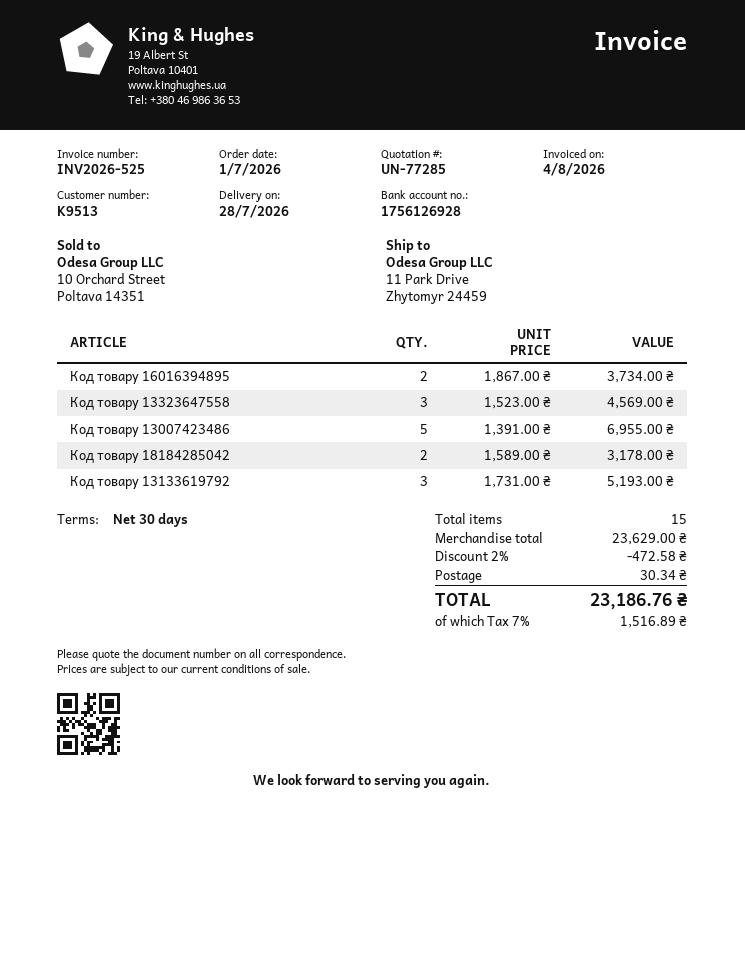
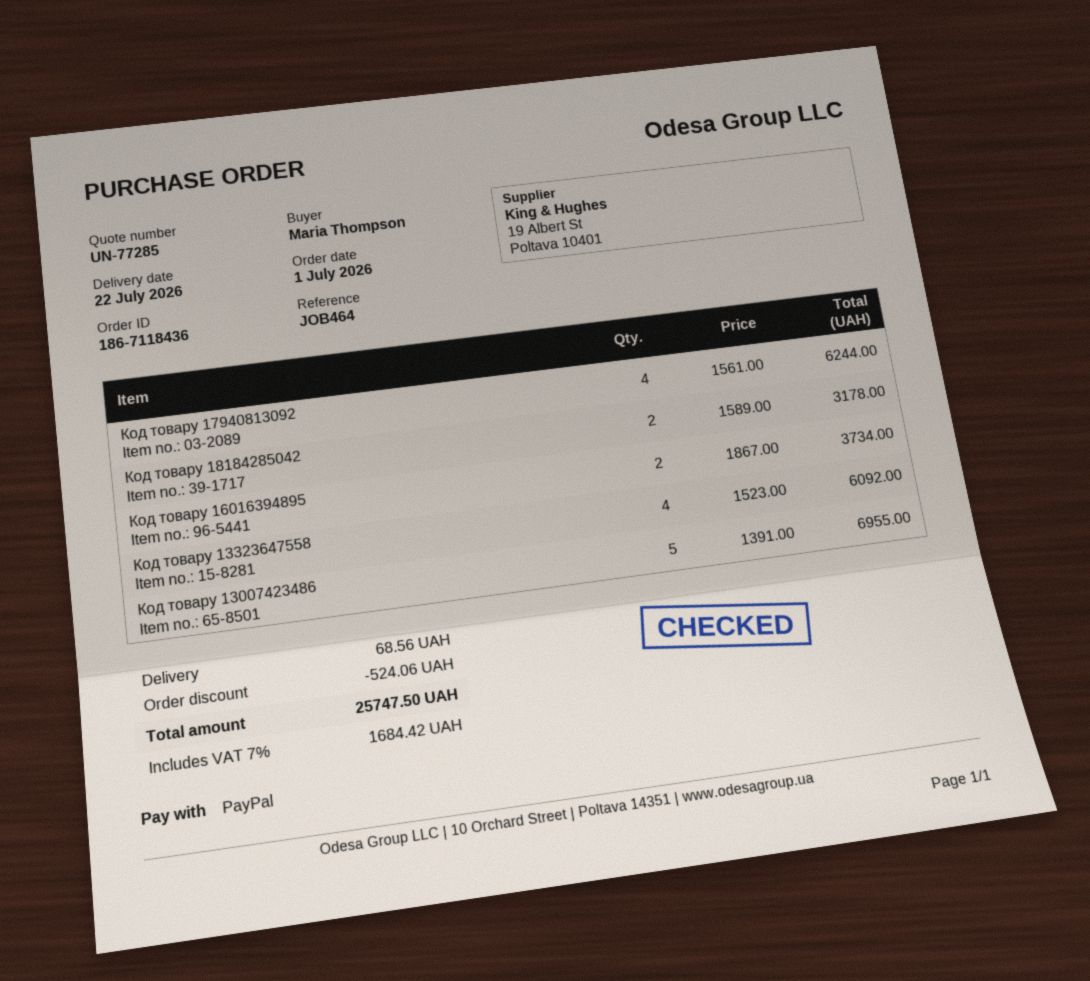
delivery date: 2026-07-28 -> 2026-07-22
Код товару 13323647558: 3 x 1523.00 = 4569.00 -> 4 x 1523.00 = 6092.00
Код товару 13133619792: 3 x 1731.00 = 5193.00 -> none
Код товару 17940813092: none -> 4 x 1561.00 = 6244.00
discount: 472.58 -> 524.06
shipping: 30.34 -> 68.56
tax: 7% = 1516.89 -> 7% = 1684.42
total: 23186.76 -> 25747.50

